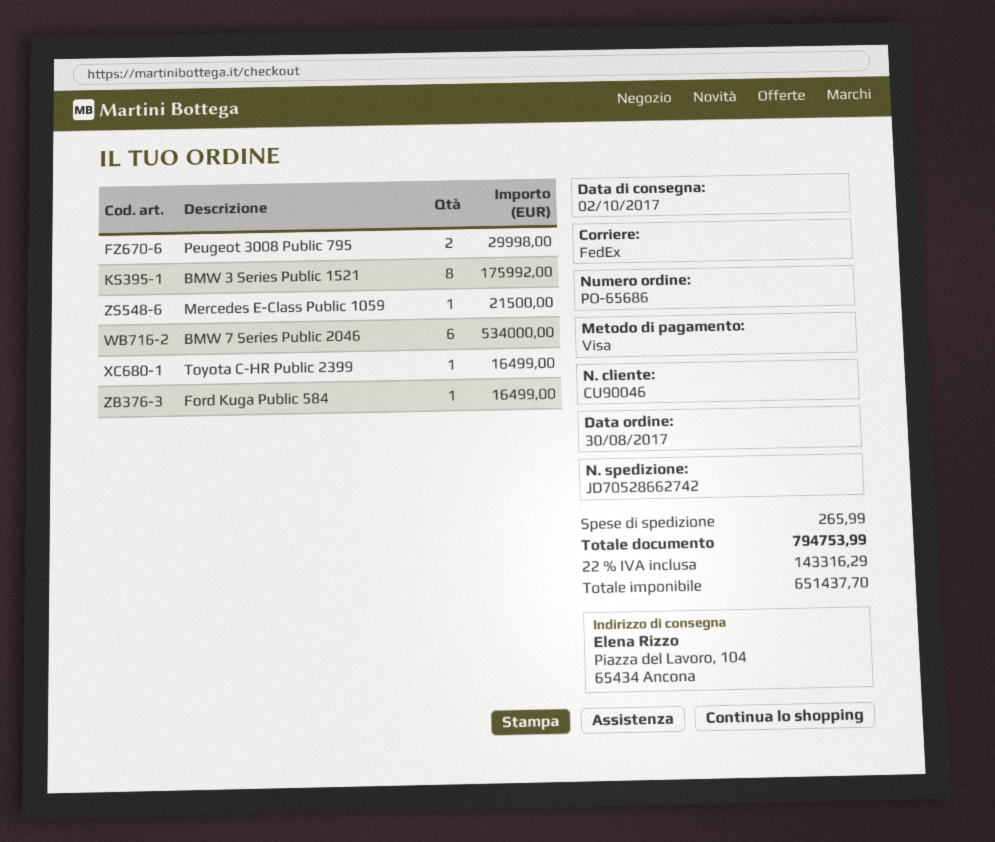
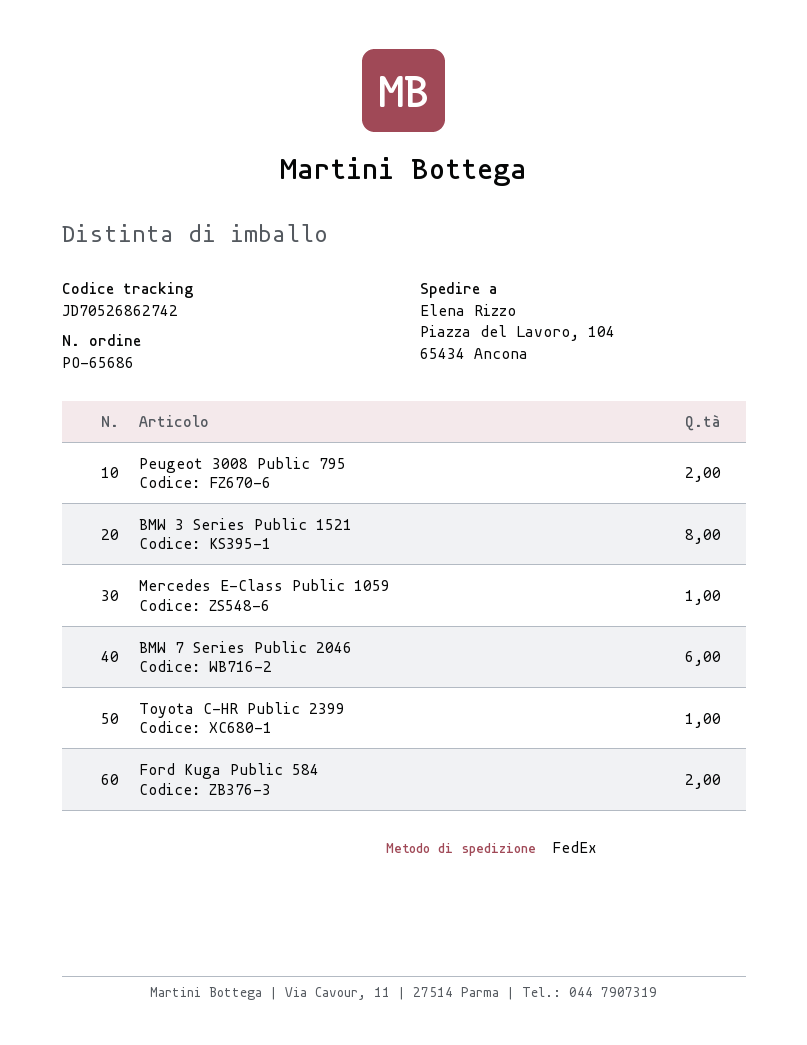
tracking number: JD70528662742 -> JD70526862742
Ford Kuga Public 584: 1 -> 2

